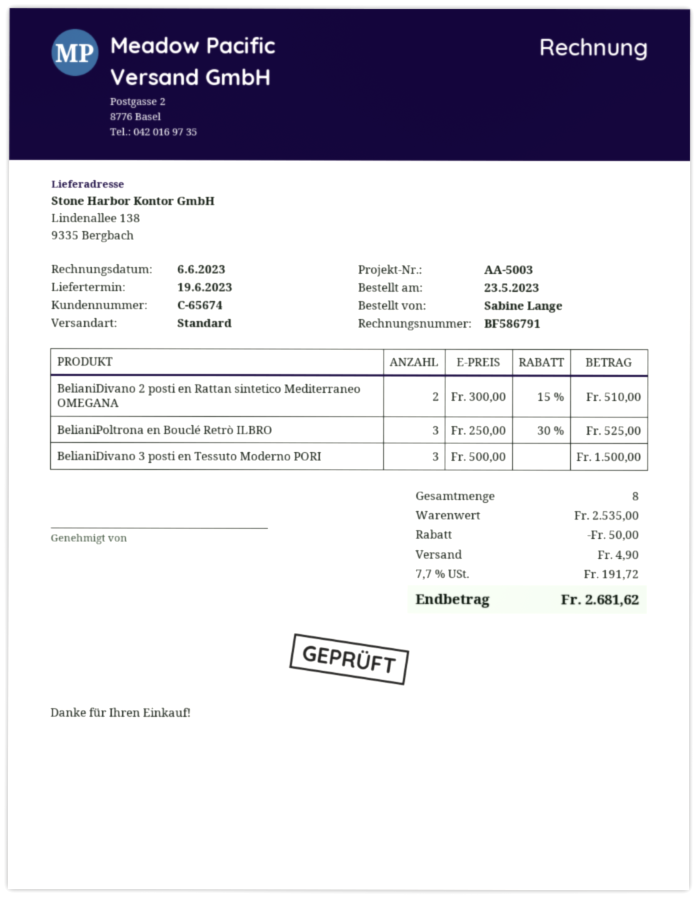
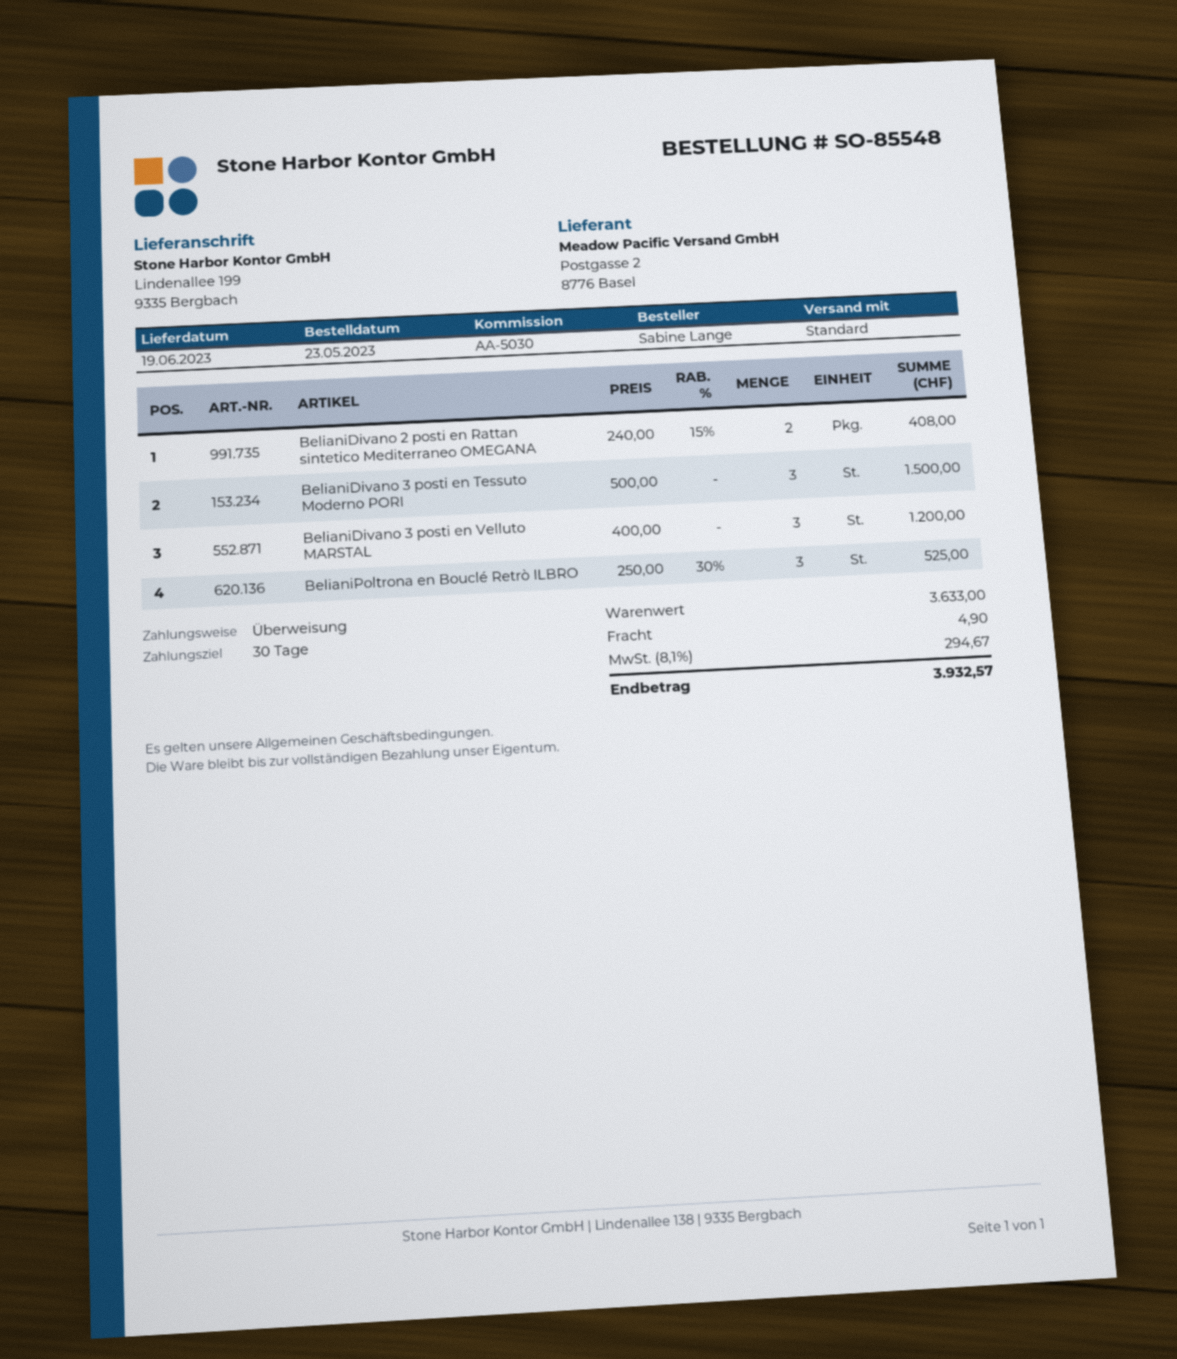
reference: AA-5003 -> AA-5030
ship to: Lindenallee 138, 9335 Bergbach -> Lindenallee 199, 9335 Bergbach
BelianiDivano 2 posti en Rattan sintetico Mediterraneo OMEGANA: 2 x 300.00 - 15% = 510.00 -> 2 x 240.00 - 15% = 408.00
BelianiDivano 3 posti en Velluto MARSTAL: none -> 3 x 400.00 = 1200.00
subtotal: 2535.00 -> 3633.00
discount: 50.00 -> none
tax: 7.7% = 191.72 -> 8.1% = 294.67
total: 2681.62 -> 3932.57

